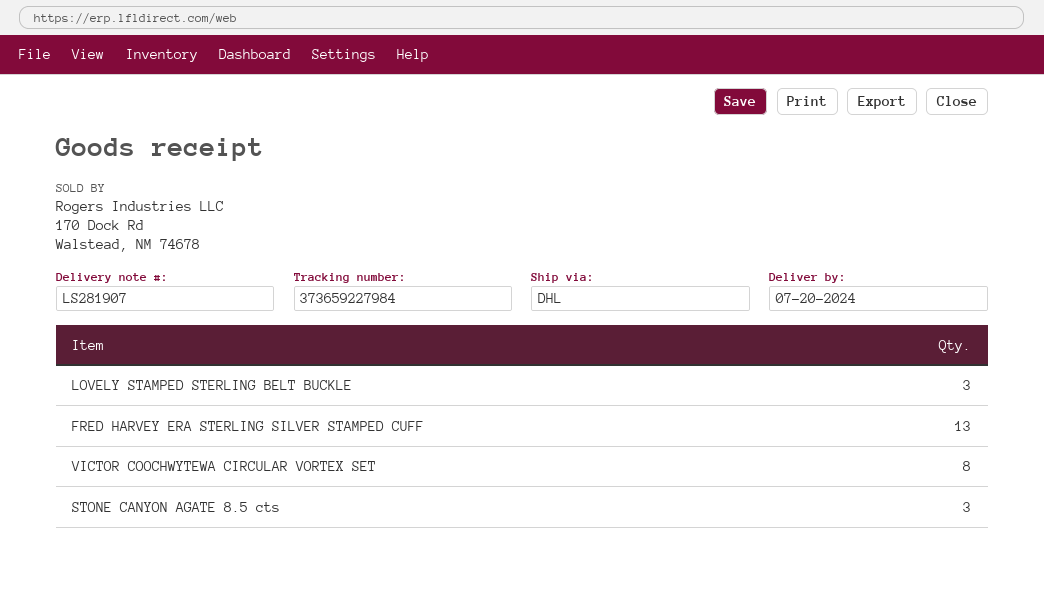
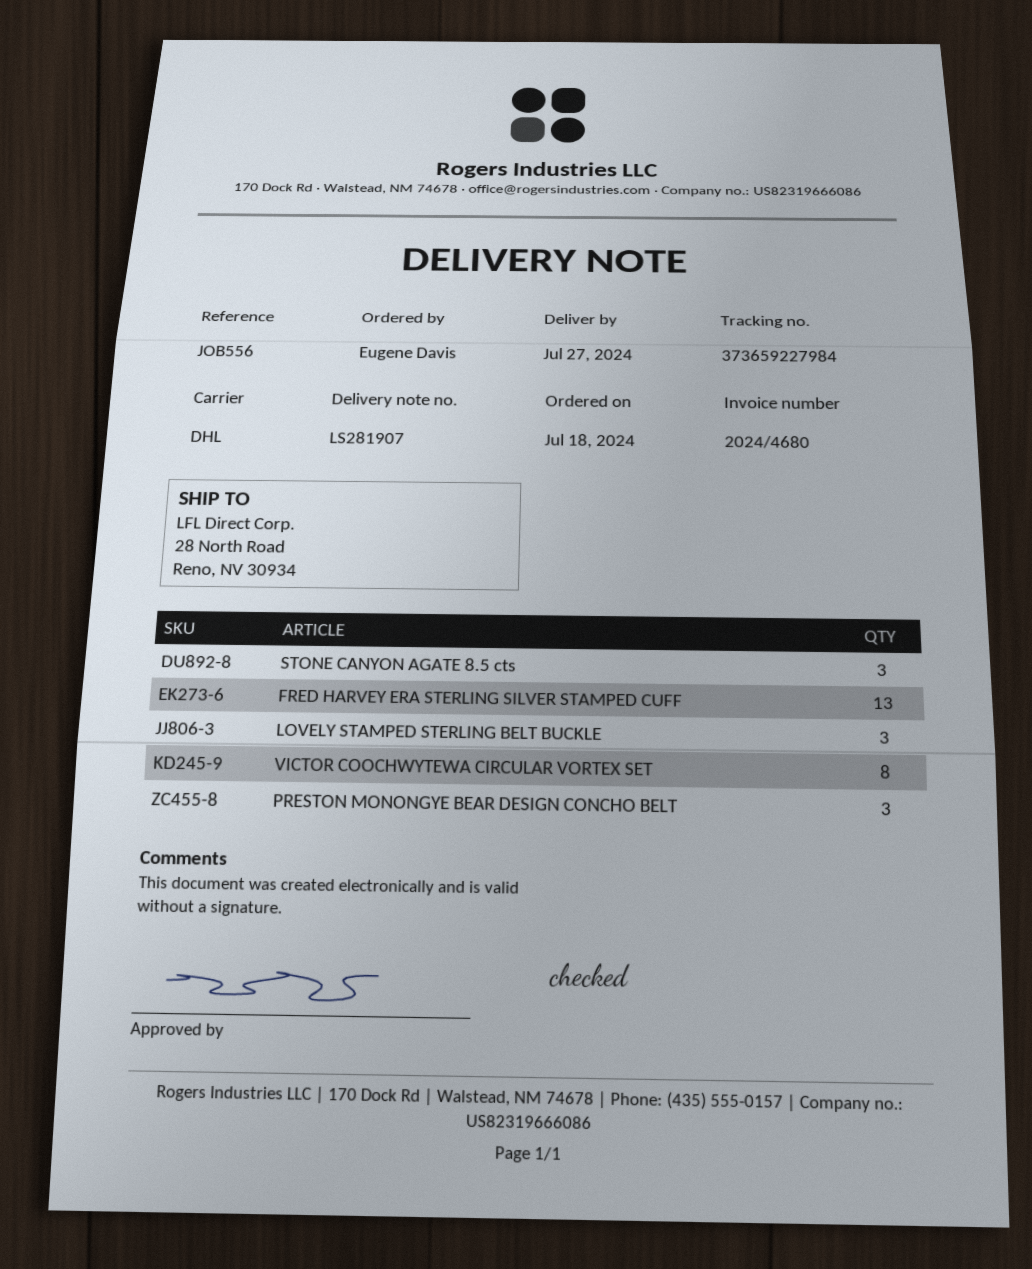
delivery date: 2024-07-20 -> 2024-07-27
PRESTON MONONGYE BEAR DESIGN CONCHO BELT: none -> 3

